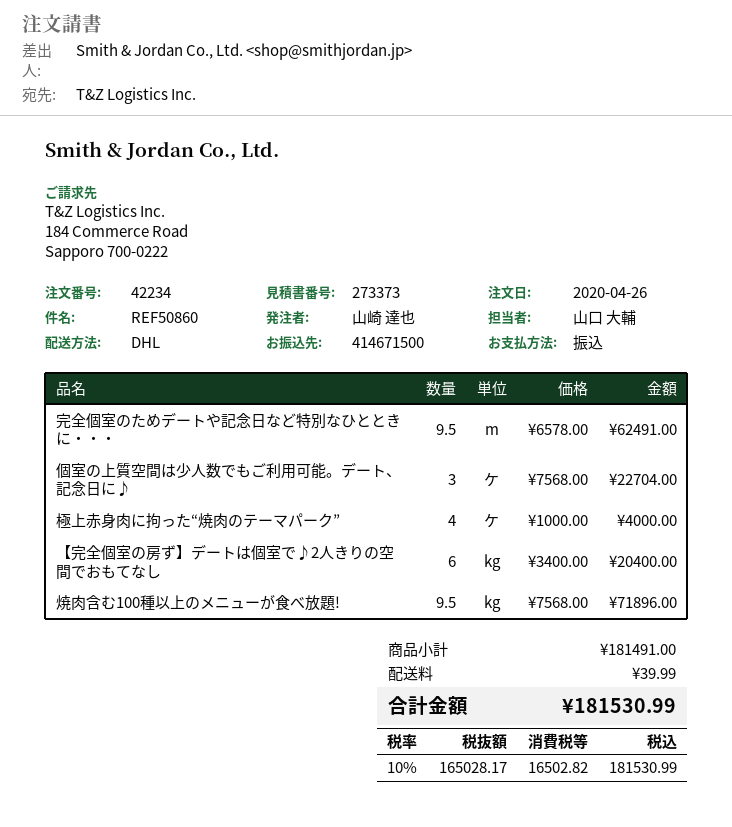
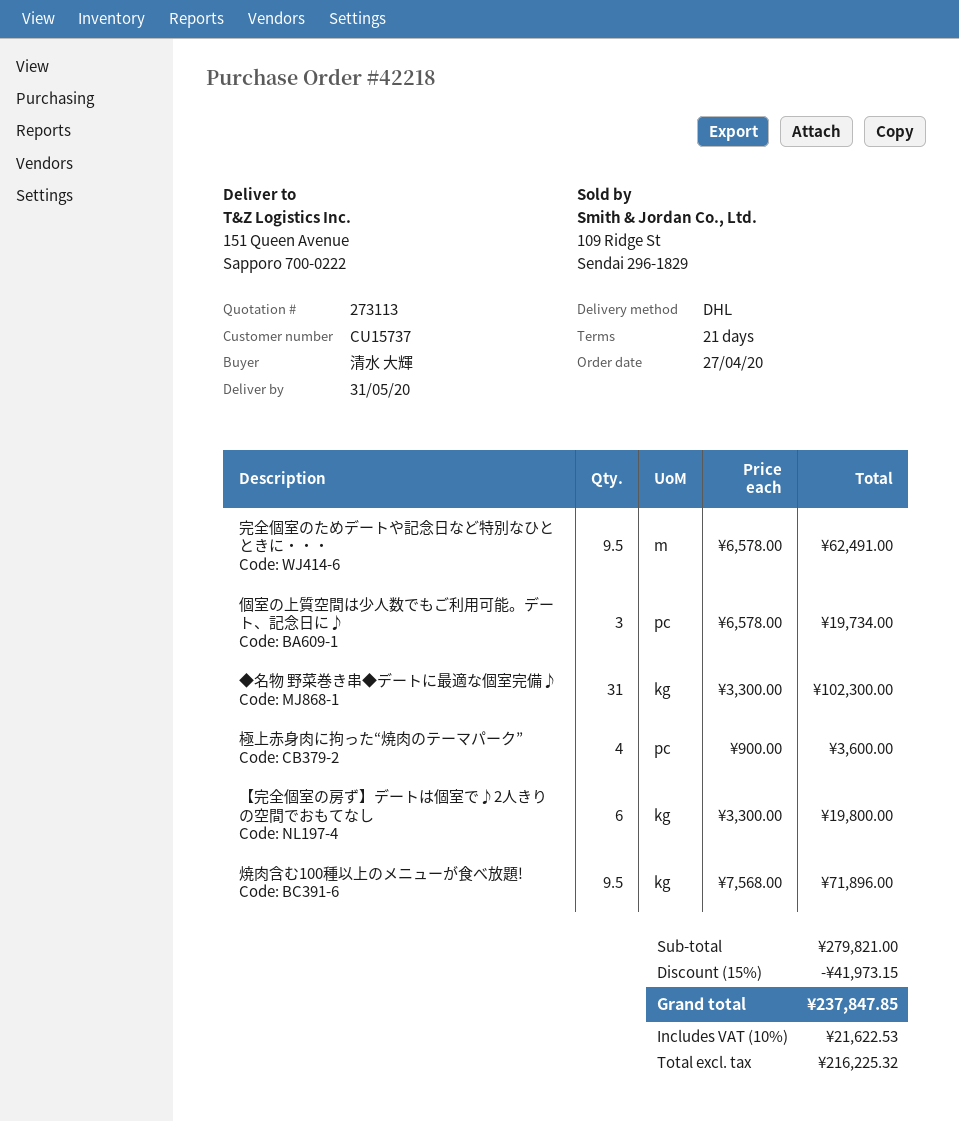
quote number: 273373 -> 273113
order number: 42234 -> 42218
order date: 2020-04-26 -> 2020-04-27
ordered by: 山崎 達也 -> 清水 大輝
個室の上質空間は少人数でもご利用可能。デート、記念日に♪: 3 x 7568.00 = 22704.00 -> 3 x 6578.00 = 19734.00
極上赤身肉に拘った“焼肉のテーマパーク”: 4 x 1000.00 = 4000.00 -> 4 x 900.00 = 3600.00
【完全個室の房ず】デートは個室で♪2人きりの空間でおもてなし: 6 x 3400.00 = 20400.00 -> 6 x 3300.00 = 19800.00
◆名物 野菜巻き串◆デートに最適な個室完備♪: none -> 31 x 3300.00 = 102300.00
subtotal: 181491.00 -> 279821.00
discount: none -> 15% = 41973.15
shipping: 39.99 -> none
net: 165028.17 -> 216225.32
tax: 10% = 16502.82 -> 10% = 21622.53
total: 181530.99 -> 237847.85

